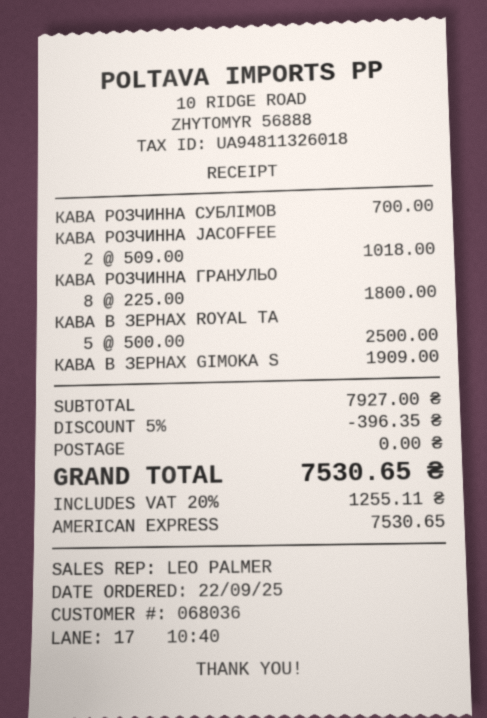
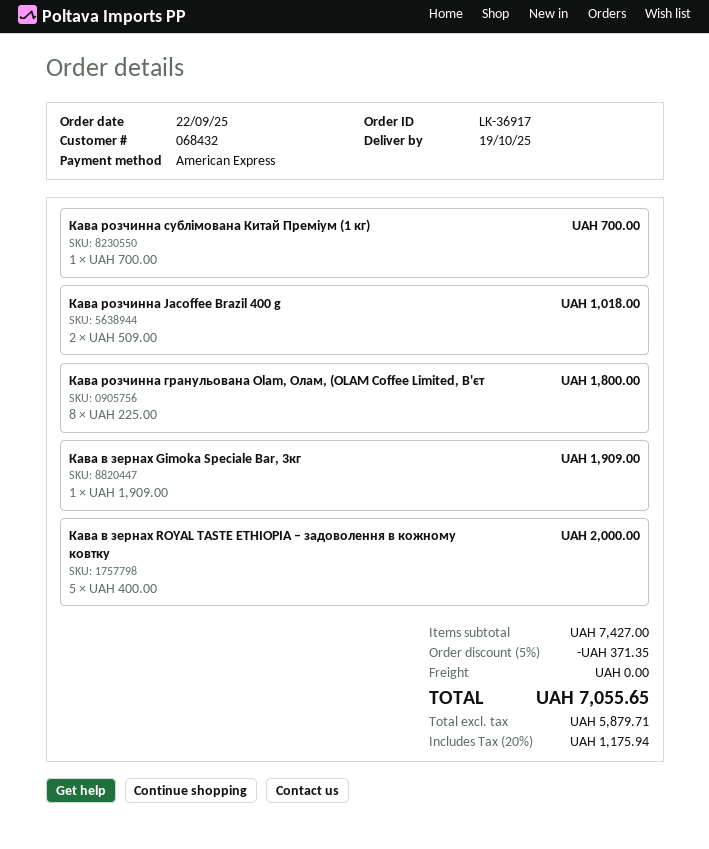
customer number: 068036 -> 068432
КАВА В ЗЕРНАХ ROYAL TA: 5 x 500.00 = 2500.00 -> 5 x 400.00 = 2000.00
subtotal: 7927.00 -> 7427.00
discount: 5% = 396.35 -> 5% = 371.35
tax: 20% = 1255.11 -> 20% = 1175.94
total: 7530.65 -> 7055.65

